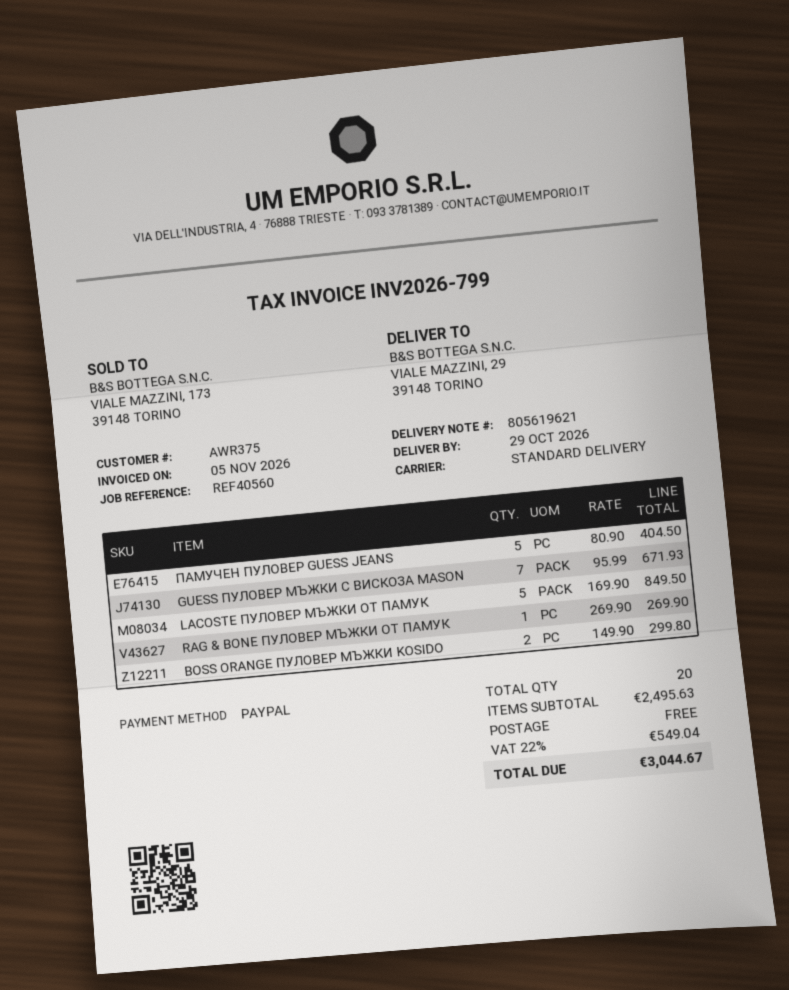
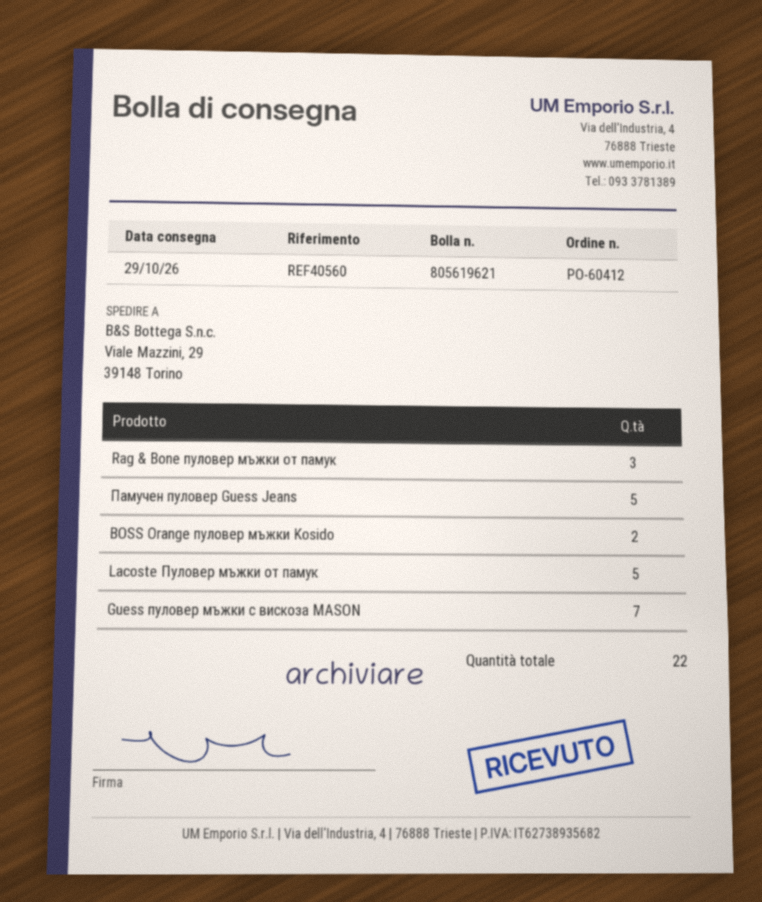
RAG & BONE ПУЛОВЕР МЪЖКИ ОТ ПАМУК: 1 -> 3
total quantity: 20 -> 22

